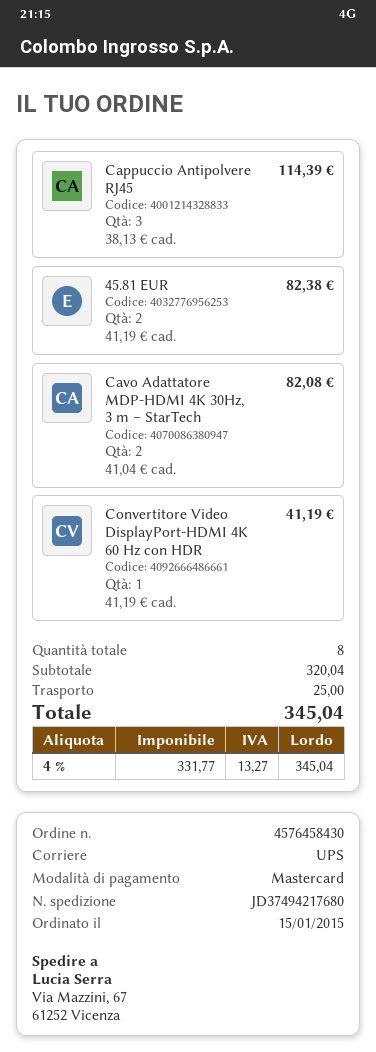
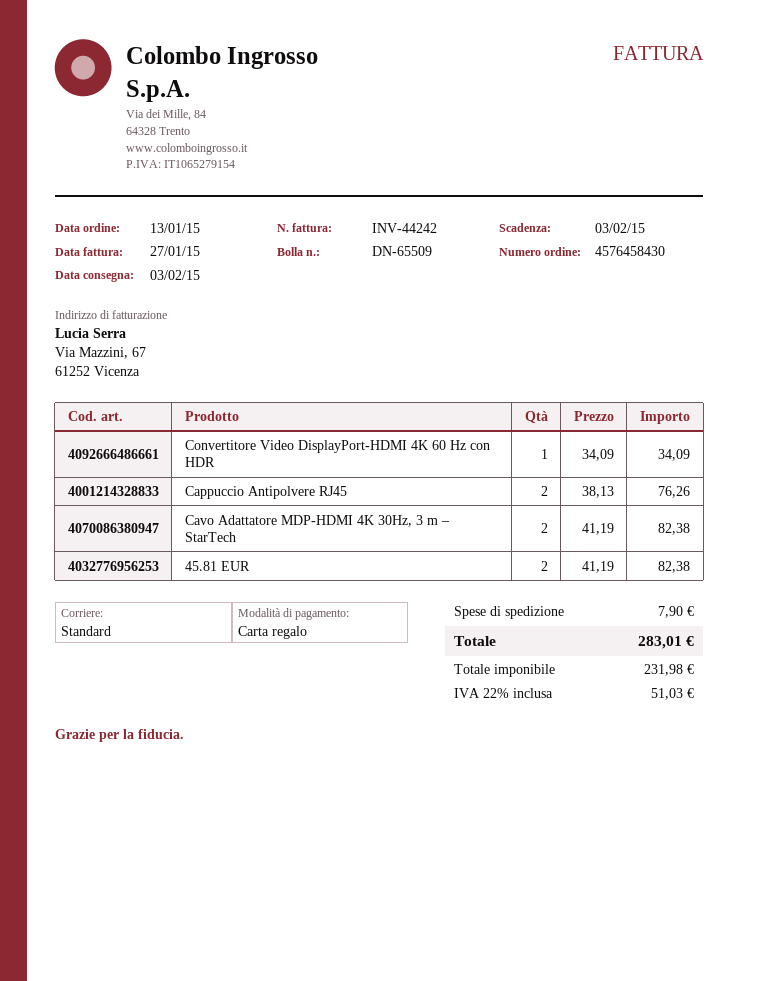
order date: 2015-01-15 -> 2015-01-13
payment method: Mastercard -> gift card
shipping method: UPS -> standard
Cappuccio Antipolvere RJ45: 3 x 38.13 = 114.39 -> 2 x 38.13 = 76.26
Cavo Adattatore MDP‑HDMI 4K 30Hz, 3 m – StarTech: 2 x 41.04 = 82.08 -> 2 x 41.19 = 82.38
Convertitore Video DisplayPort‑HDMI 4K 60 Hz con HDR: 1 x 41.19 = 41.19 -> 1 x 34.09 = 34.09
shipping: 25.00 -> 7.90
net: 331.77 -> 231.98
tax: 4% = 13.27 -> 22% = 51.03
total: 345.04 -> 283.01

